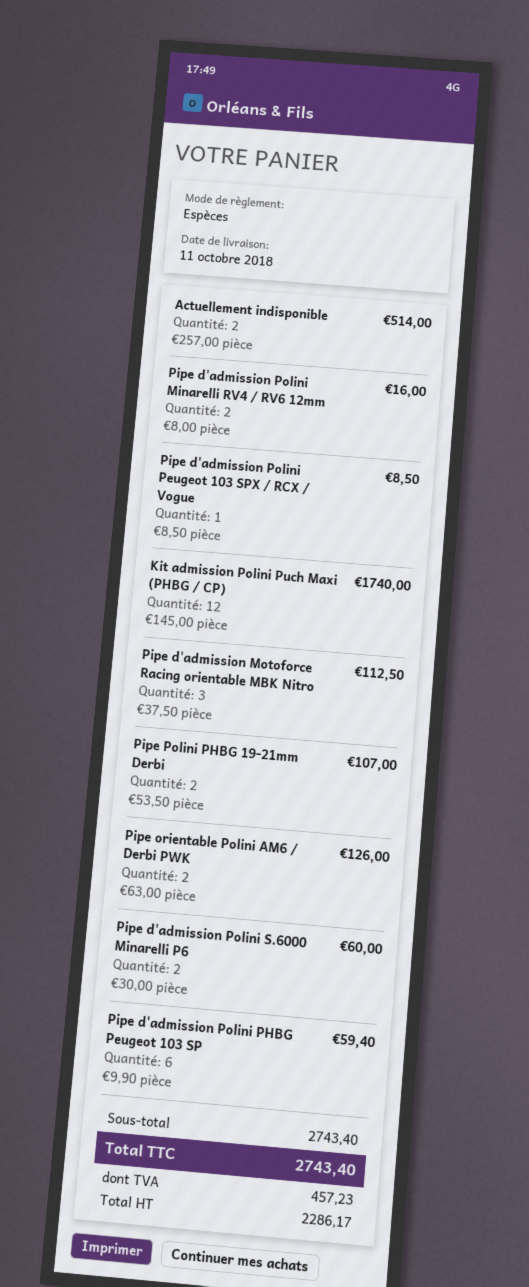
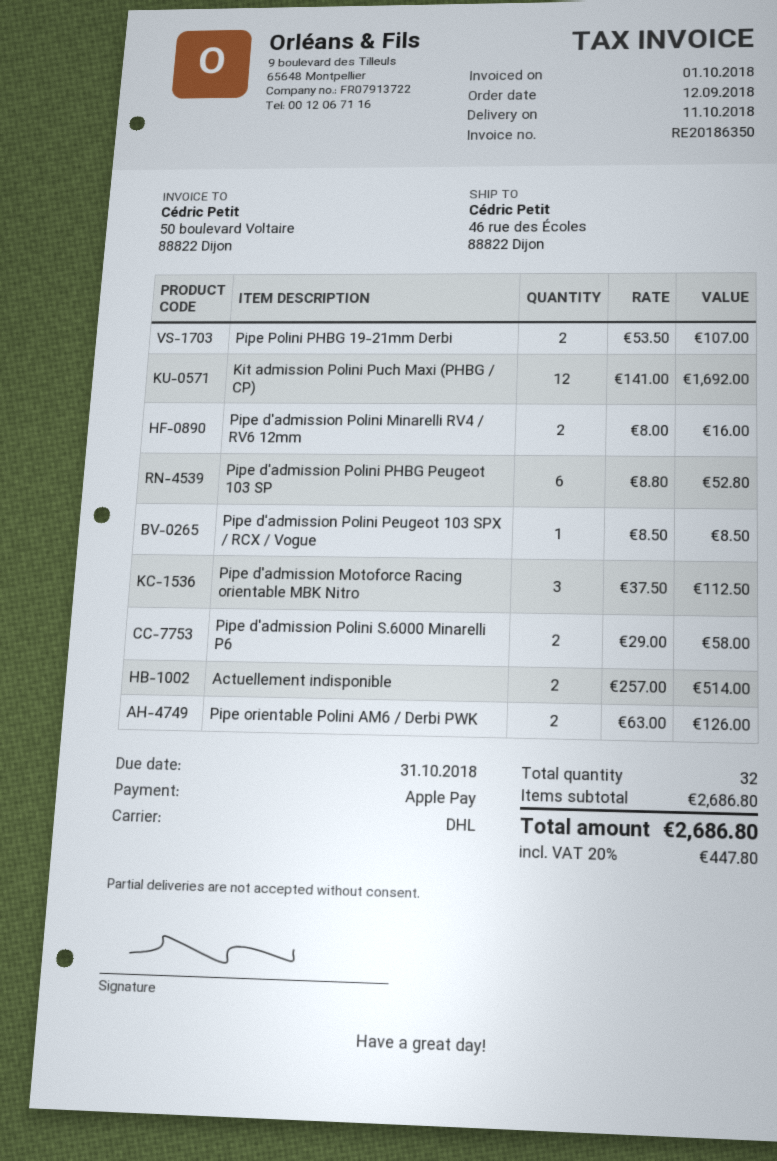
payment method: cash -> Apple Pay
Kit admission Polini Puch Maxi (PHBG / CP): 12 x 145.00 = 1740.00 -> 12 x 141.00 = 1692.00
Pipe d'admission Polini S.6000 Minarelli P6: 2 x 30.00 = 60.00 -> 2 x 29.00 = 58.00
Pipe d'admission Polini PHBG Peugeot 103 SP: 6 x 9.90 = 59.40 -> 6 x 8.80 = 52.80
subtotal: 2743.40 -> 2686.80
tax: 457.23 -> 447.80
total: 2743.40 -> 2686.80

